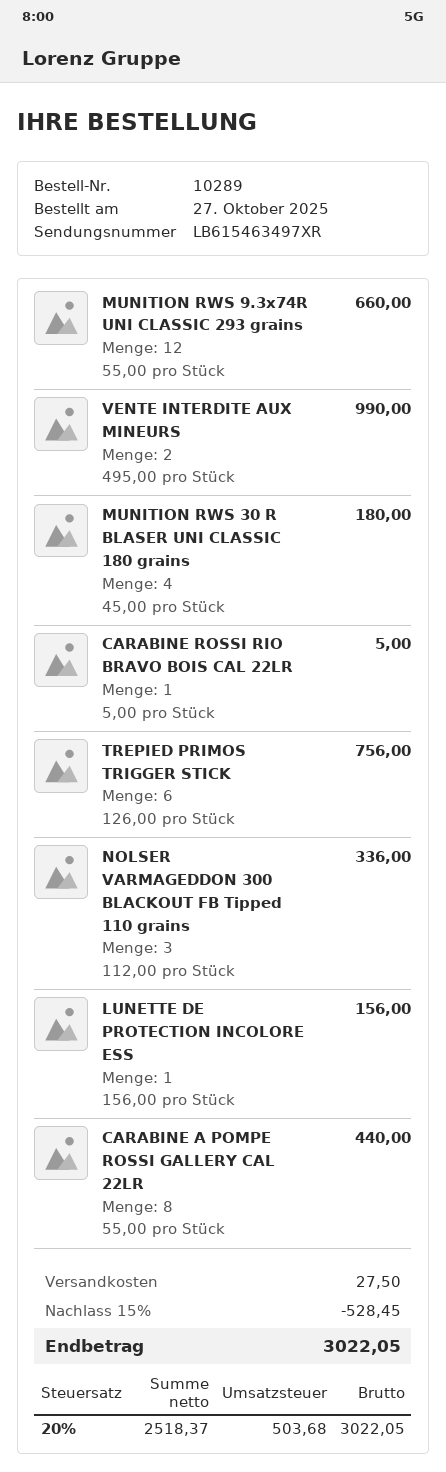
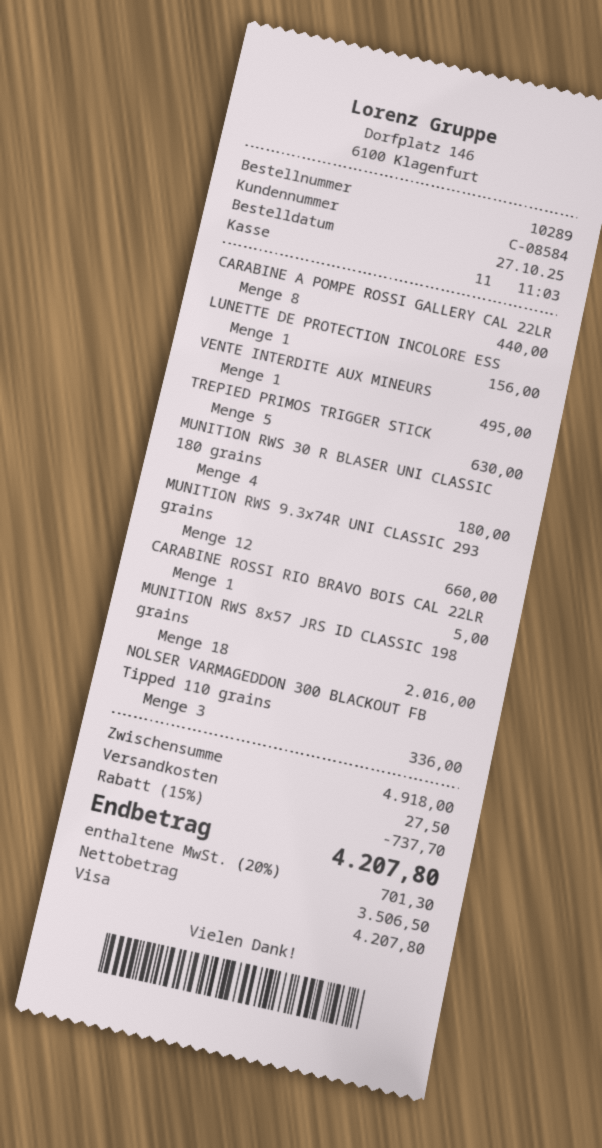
VENTE INTERDITE AUX MINEURS: 2 for 990.00 -> 1 for 495.00
TREPIED PRIMOS TRIGGER STICK: 6 for 756.00 -> 5 for 630.00
MUNITION RWS 8x57 JRS ID CLASSIC 198 grains: none -> 18 for 2016.00
discount: 15% = 528.45 -> 15% = 737.70
net: 2518.37 -> 3506.50
tax: 20% = 503.68 -> 20% = 701.30
total: 3022.05 -> 4207.80

